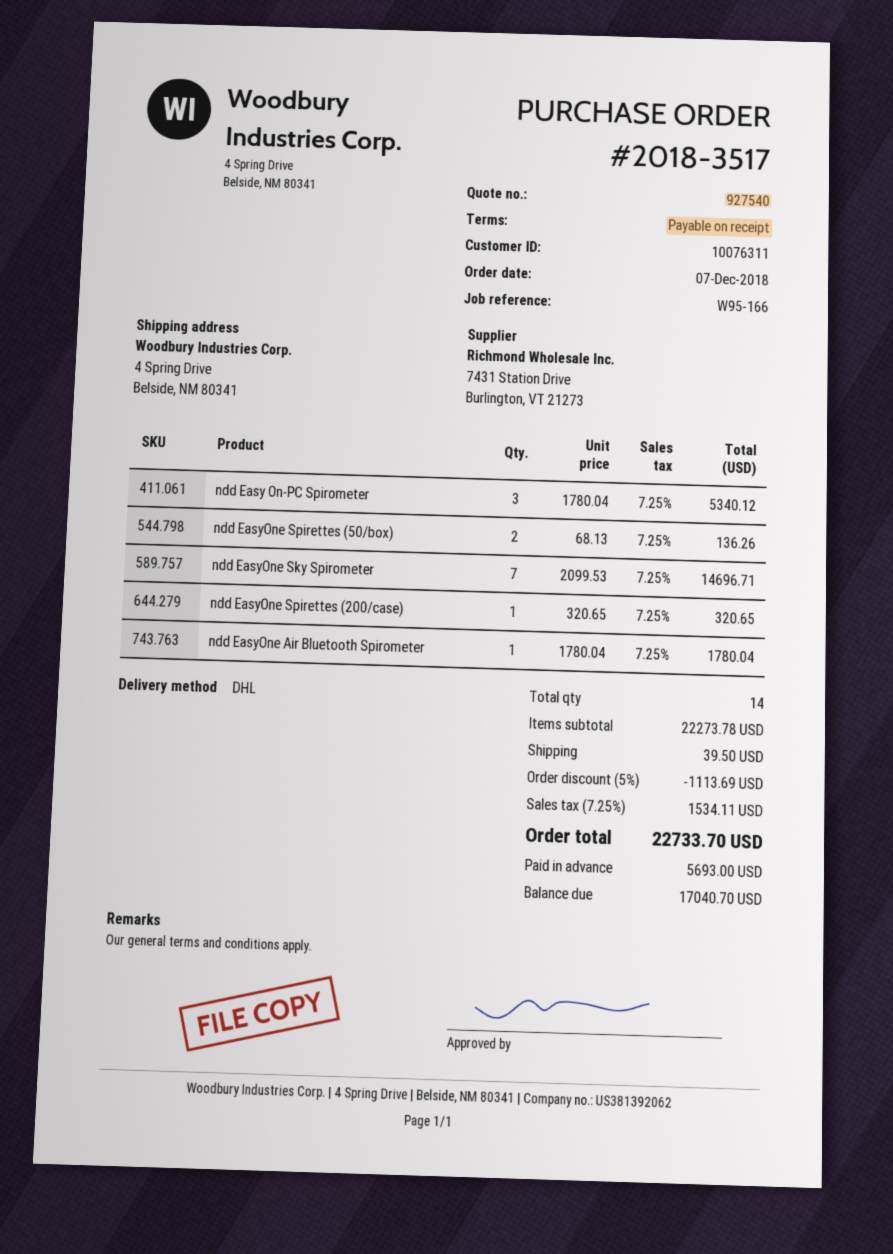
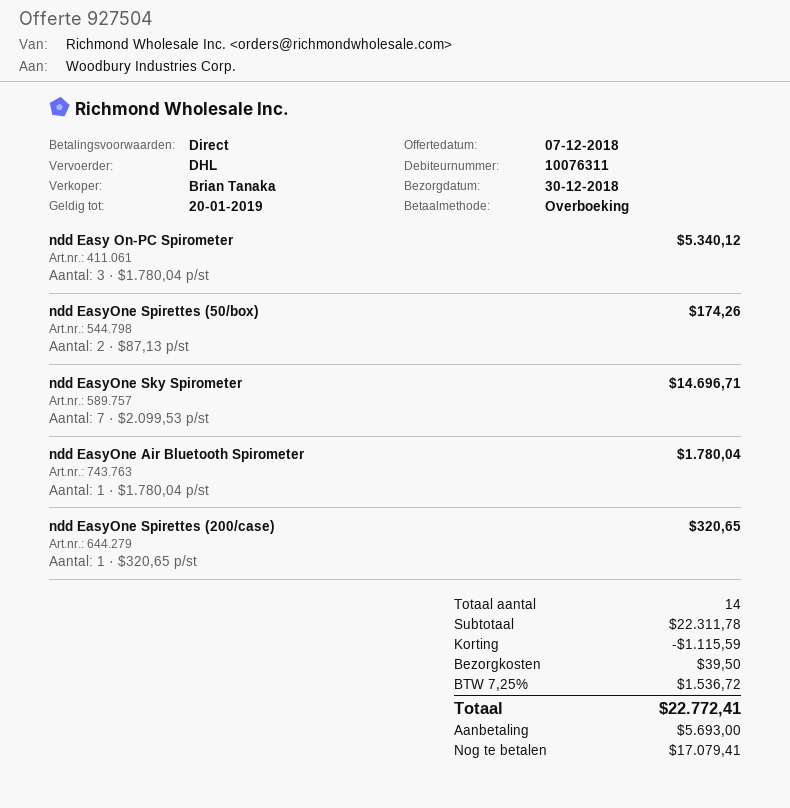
quote number: 927540 -> 927504
ndd EasyOne Spirettes (50/box): 2 x 68.13 = 136.26 -> 2 x 87.13 = 174.26
subtotal: 22273.78 -> 22311.78
discount: 1113.69 -> 1115.59
tax: 7.25% = 1534.11 -> 7.25% = 1536.72
total: 22733.70 -> 22772.41
balance: 17040.70 -> 17079.41

